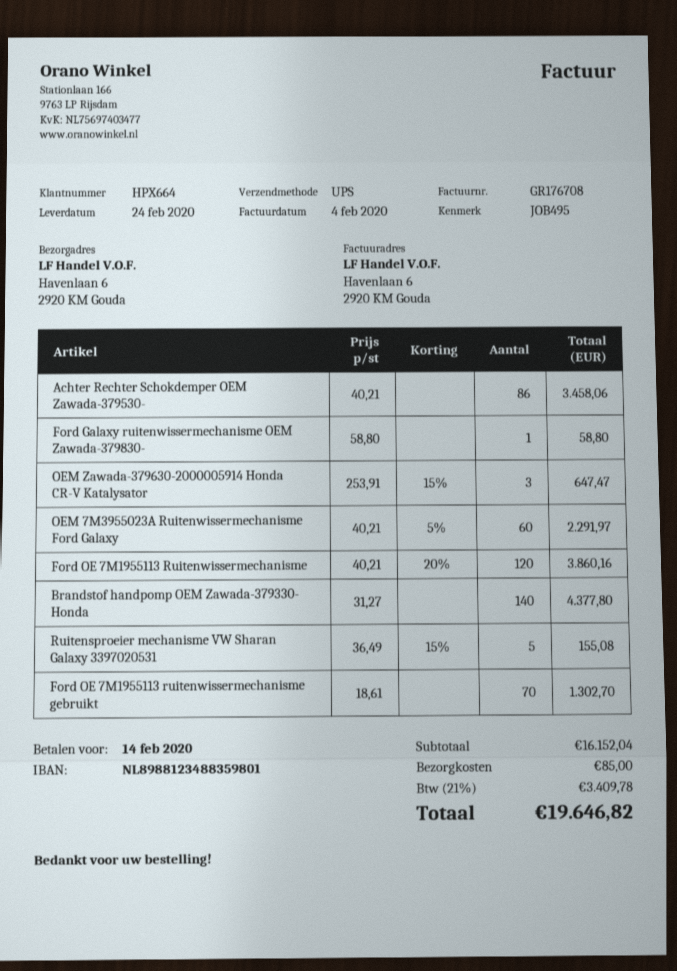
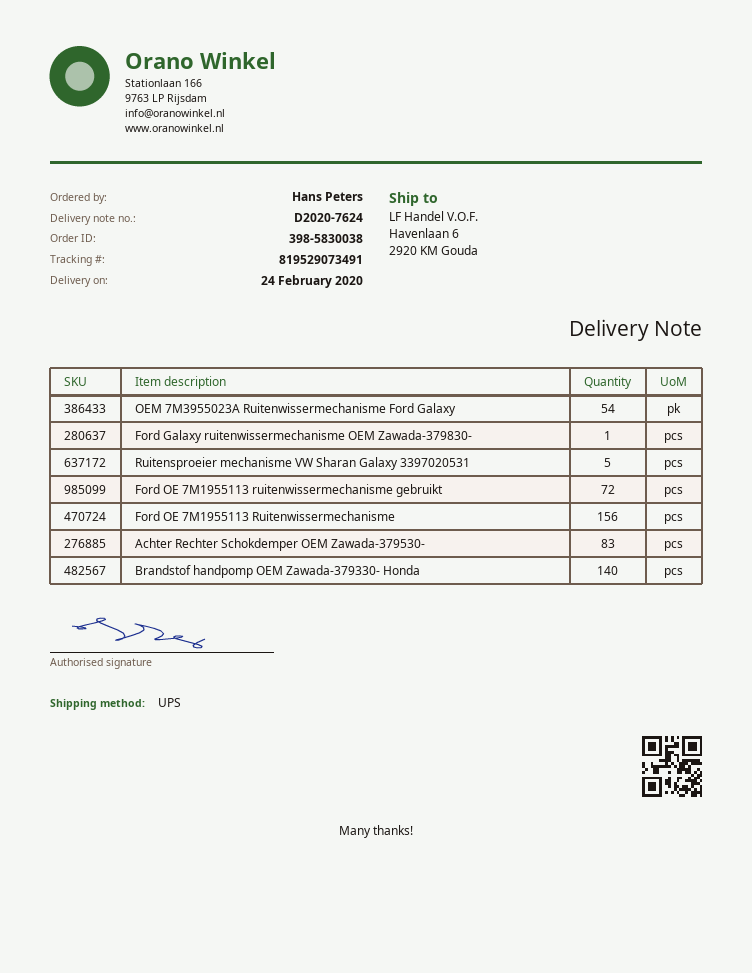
Achter Rechter Schokdemper OEM Zawada-379530-: 86 -> 83
OEM Zawada-379630-2000005914 Honda CR-V Katalysator: 3 -> none
OEM 7M3955023A Ruitenwissermechanisme Ford Galaxy: 60 -> 54
Ford OE 7M1955113 Ruitenwissermechanisme: 120 -> 156
Ford OE 7M1955113 ruitenwissermechanisme gebruikt: 70 -> 72

